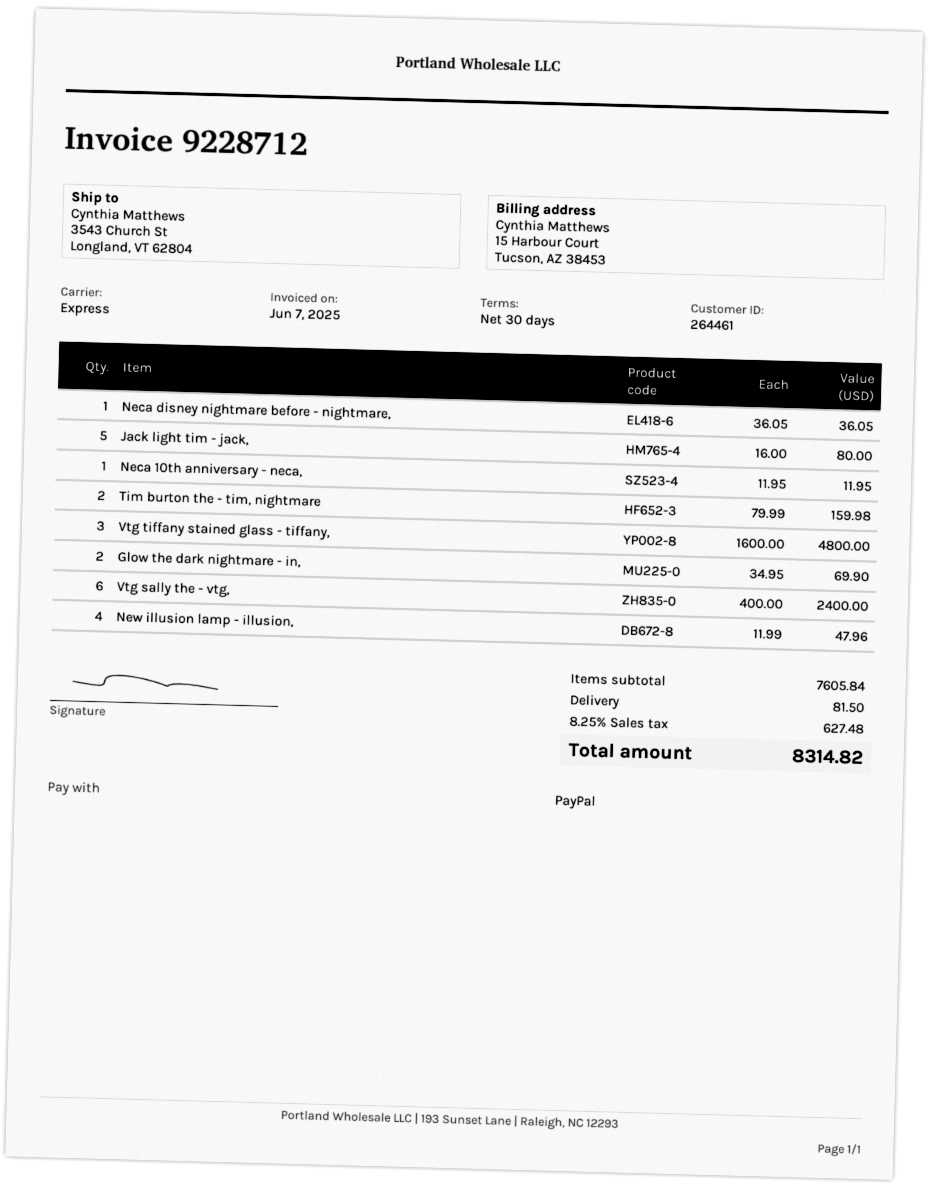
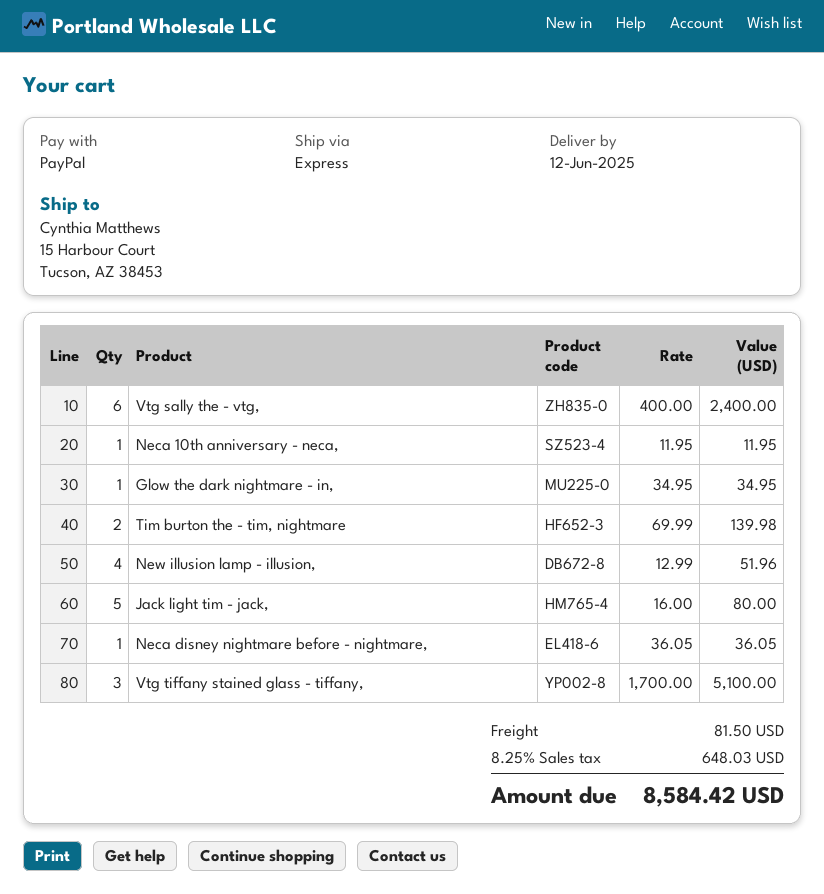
ship to: 3543 Church St, Longland, VT 62804 -> 15 Harbour Court, Tucson, AZ 38453
Tim burton the - tim, nightmare: 2 x 79.99 = 159.98 -> 2 x 69.99 = 139.98
Vtg tiffany stained glass - tiffany,: 3 x 1600.00 = 4800.00 -> 3 x 1700.00 = 5100.00
Glow the dark nightmare - in,: 2 x 34.95 = 69.90 -> 1 x 34.95 = 34.95
New illusion lamp - illusion,: 4 x 11.99 = 47.96 -> 4 x 12.99 = 51.96
tax: 8.25% = 627.48 -> 8.25% = 648.03
total: 8314.82 -> 8584.42

